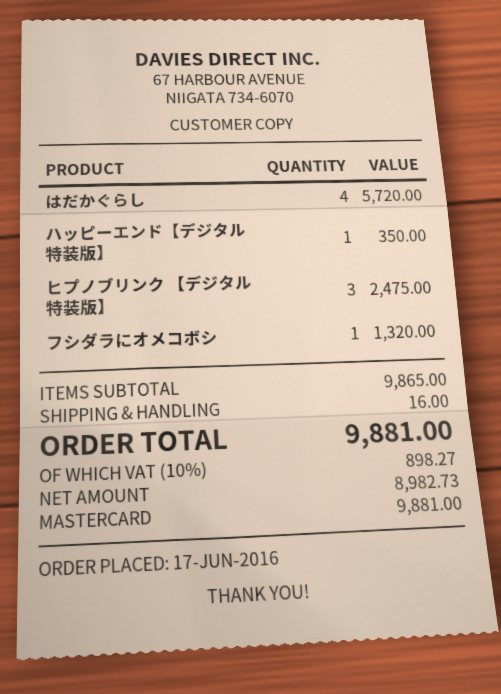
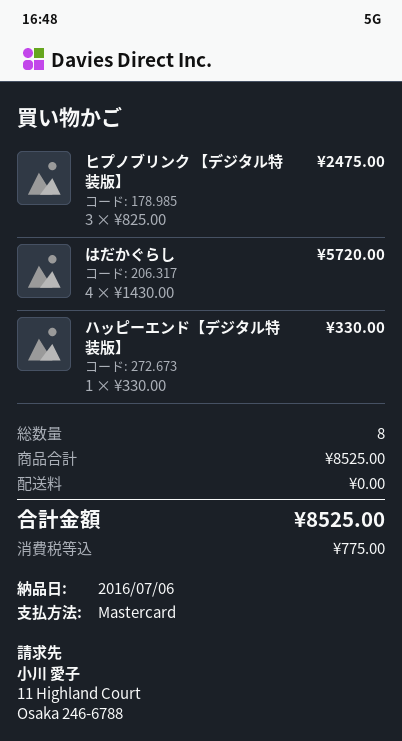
ハッピーエンド【デジタル特装版】: 1 for 350.00 -> 1 for 330.00
フシダラにオメコボシ: 1 for 1320.00 -> none
subtotal: 9865.00 -> 8525.00
shipping: 16.00 -> 0.00
tax: 898.27 -> 775.00
total: 9881.00 -> 8525.00

